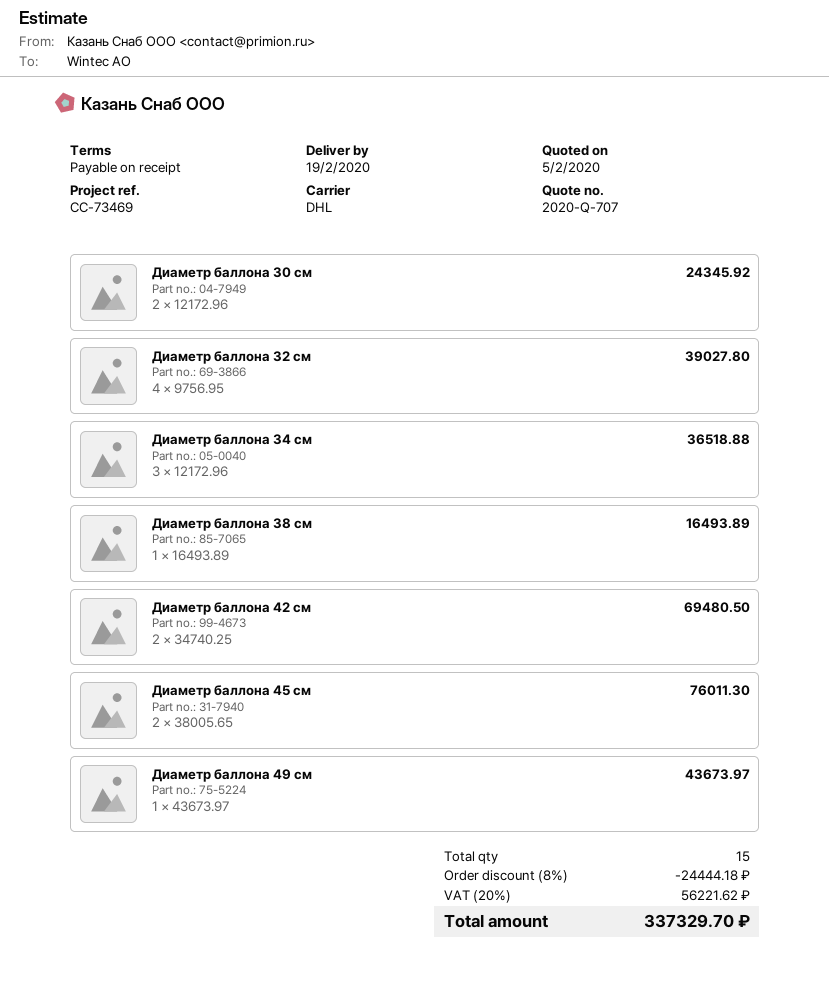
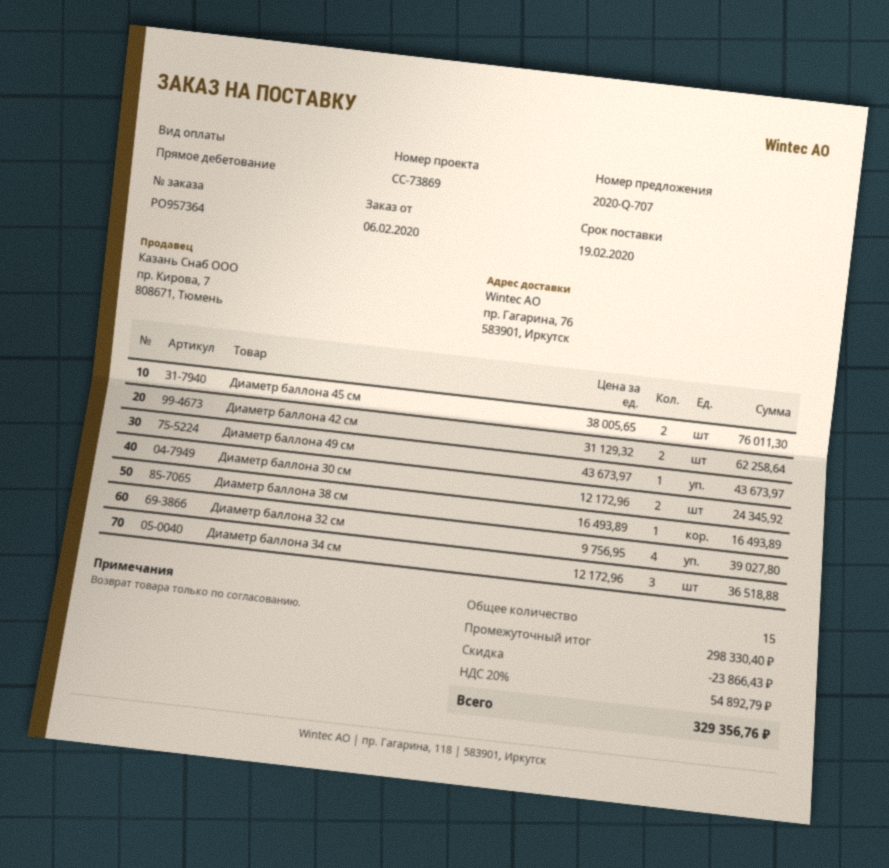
reference: CC-73469 -> CC-73869
Диаметр баллона 42 см: 2 x 34740.25 = 69480.50 -> 2 x 31129.32 = 62258.64
discount: 24444.18 -> 23866.43
tax: 20% = 56221.62 -> 20% = 54892.79
total: 337329.70 -> 329356.76

